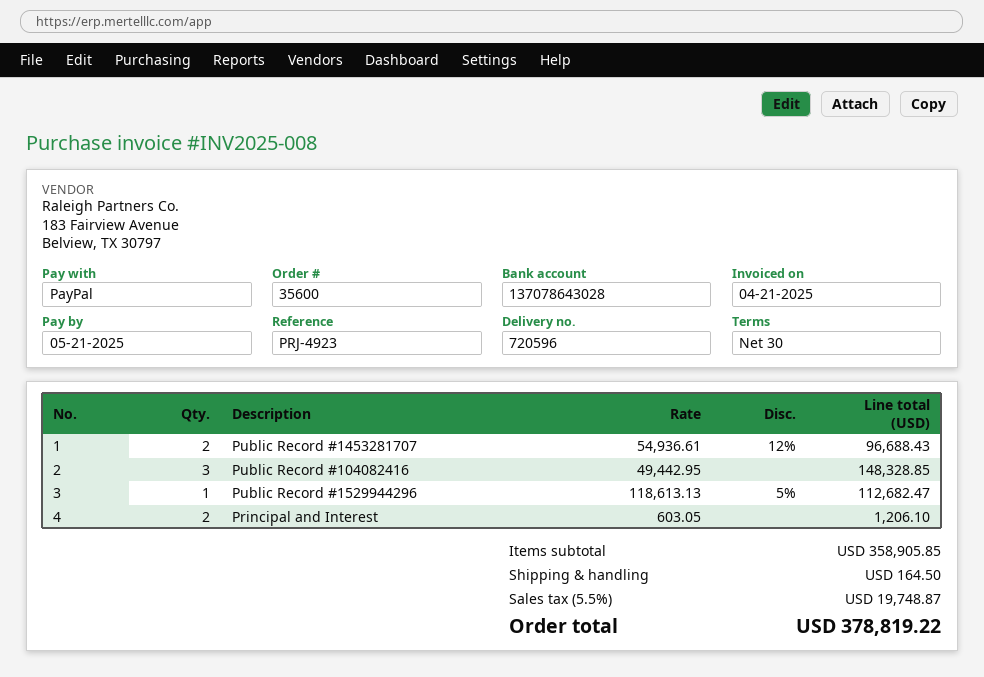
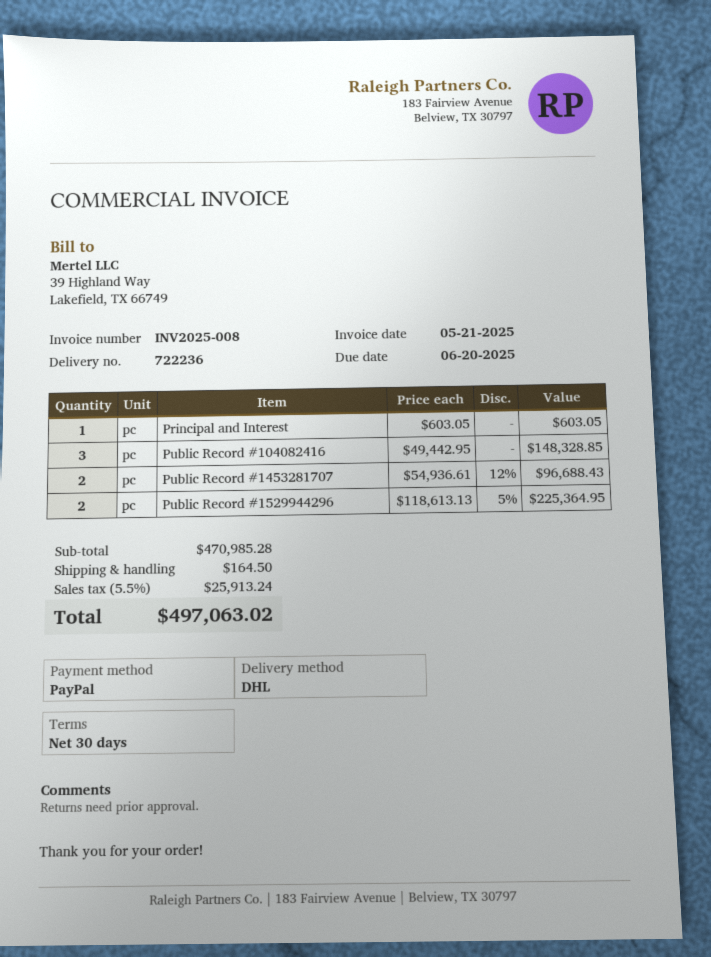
delivery note number: 720596 -> 722236
invoice date: 2025-04-21 -> 2025-05-21
due date: 2025-05-21 -> 2025-06-20
Public Record #1529944296: 1 x 118613.13 - 5% = 112682.47 -> 2 x 118613.13 - 5% = 225364.95
Principal and Interest: 2 x 603.05 = 1206.10 -> 1 x 603.05 = 603.05
subtotal: 358905.85 -> 470985.28
tax: 5.5% = 19748.87 -> 5.5% = 25913.24
total: 378819.22 -> 497063.02

